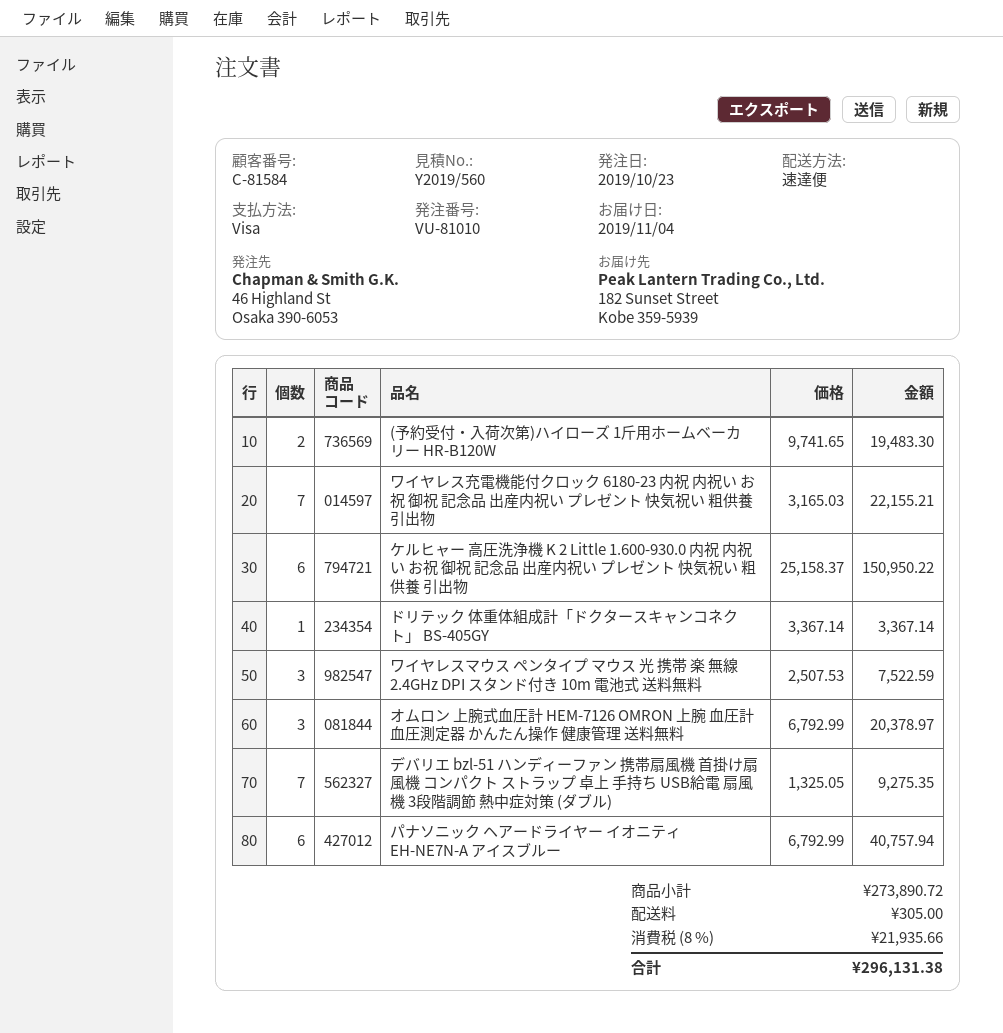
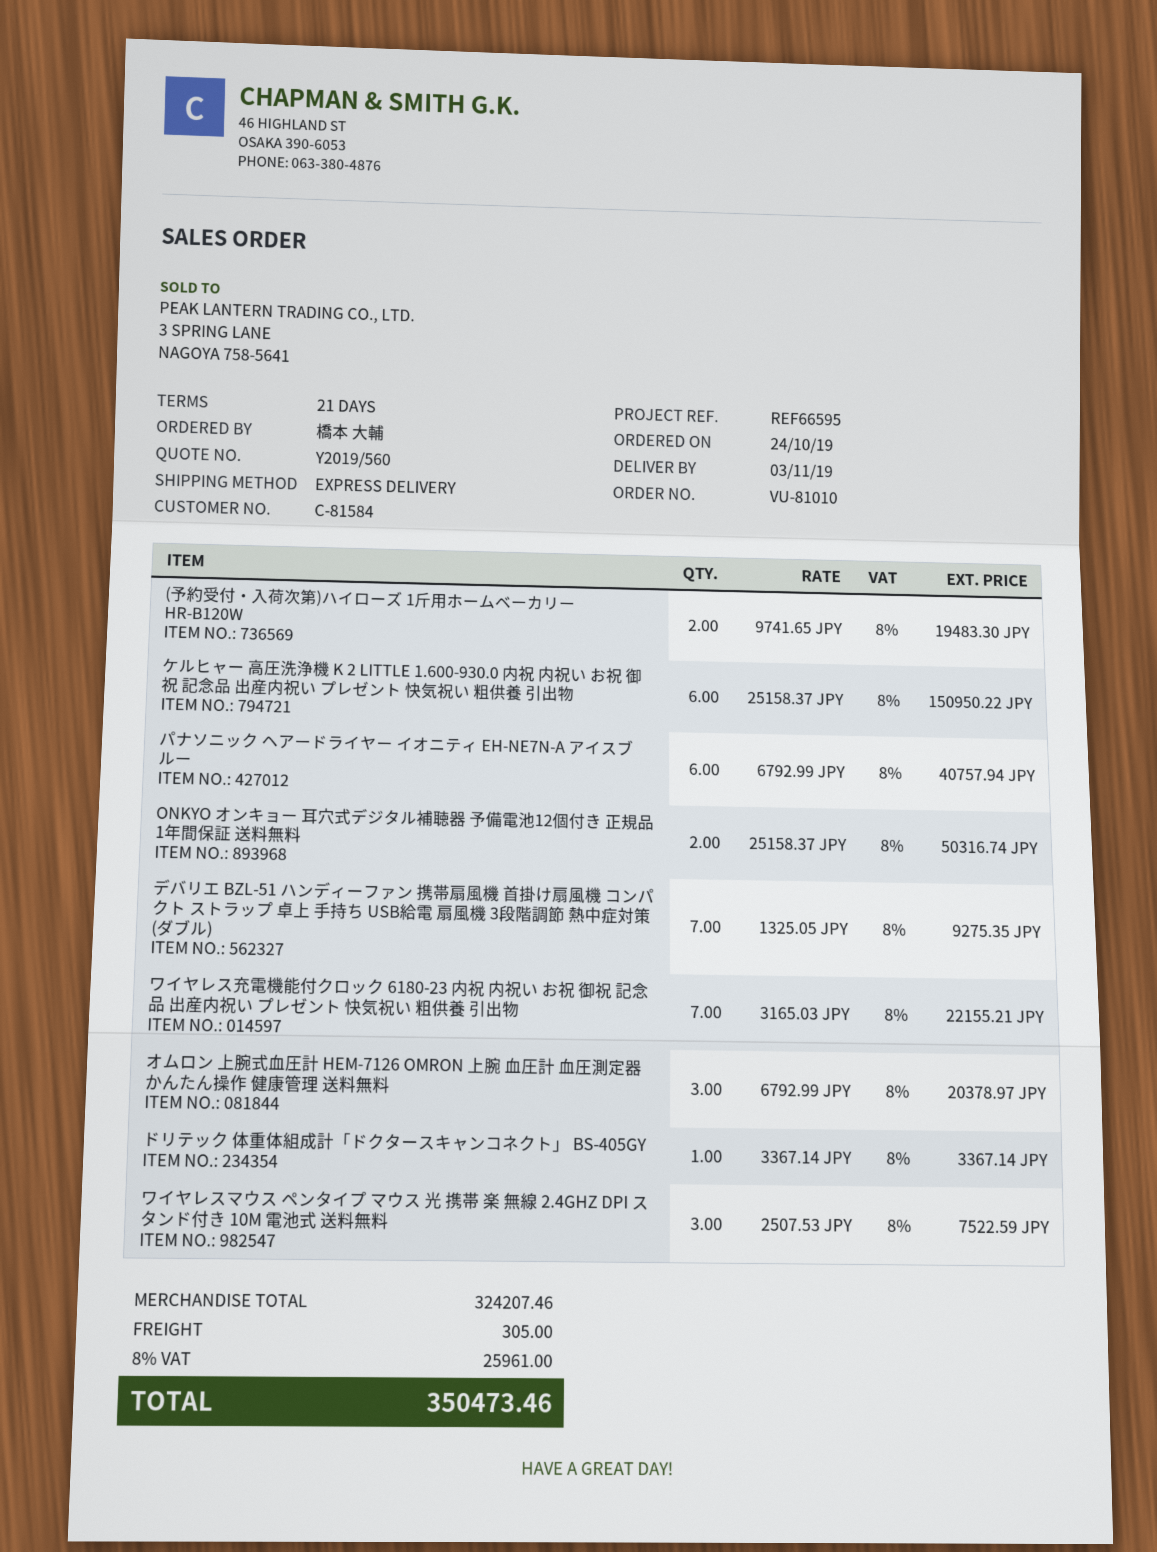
order date: 2019-10-23 -> 2019-10-24
delivery date: 2019-11-04 -> 2019-11-03
ONKYO オンキョー 耳穴式デジタル補聴器 予備電池12個付き 正規品 1年間保証 送料無料: none -> 2 x 25158.37 = 50316.74
subtotal: 273890.72 -> 324207.46
tax: 8% = 21935.66 -> 8% = 25961.00
total: 296131.38 -> 350473.46

